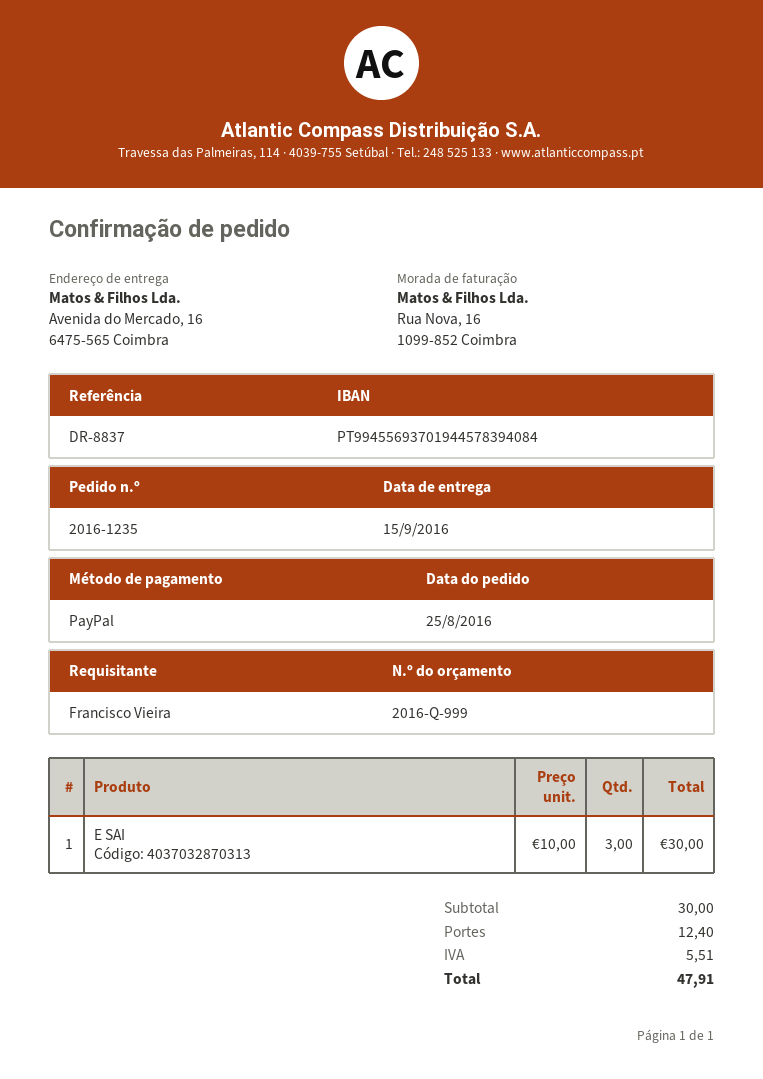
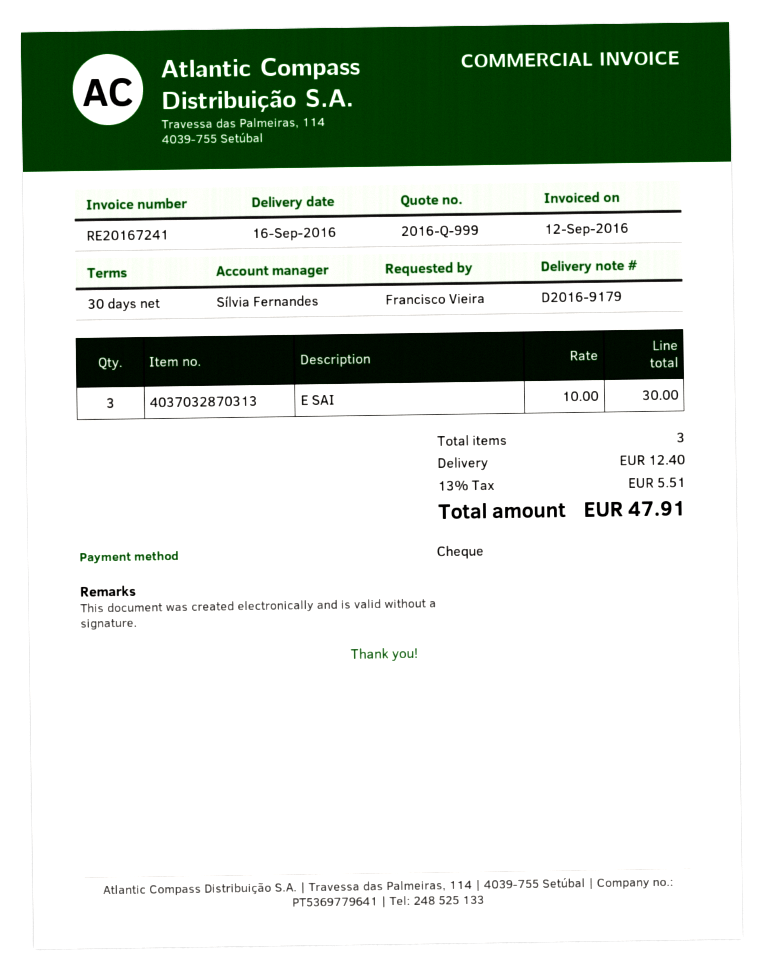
delivery date: 2016-09-15 -> 2016-09-16
payment method: PayPal -> cheque

